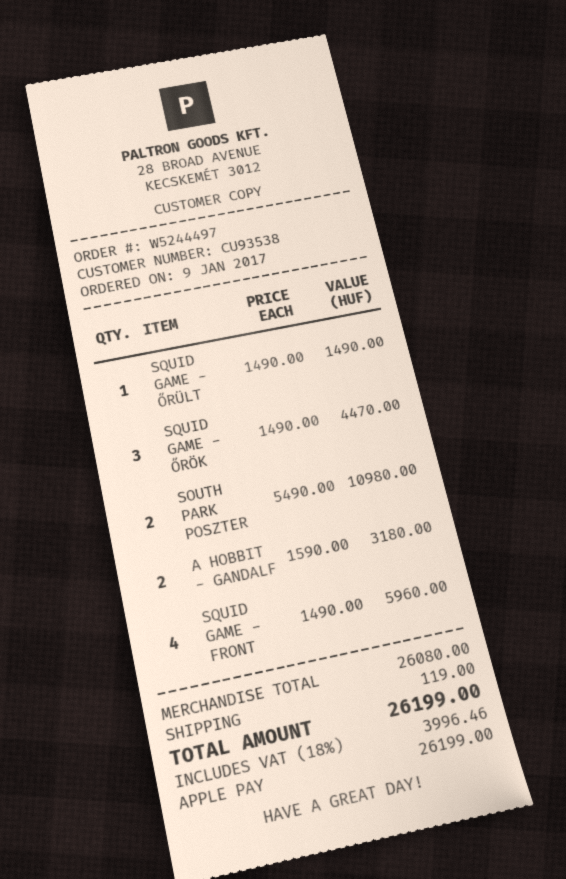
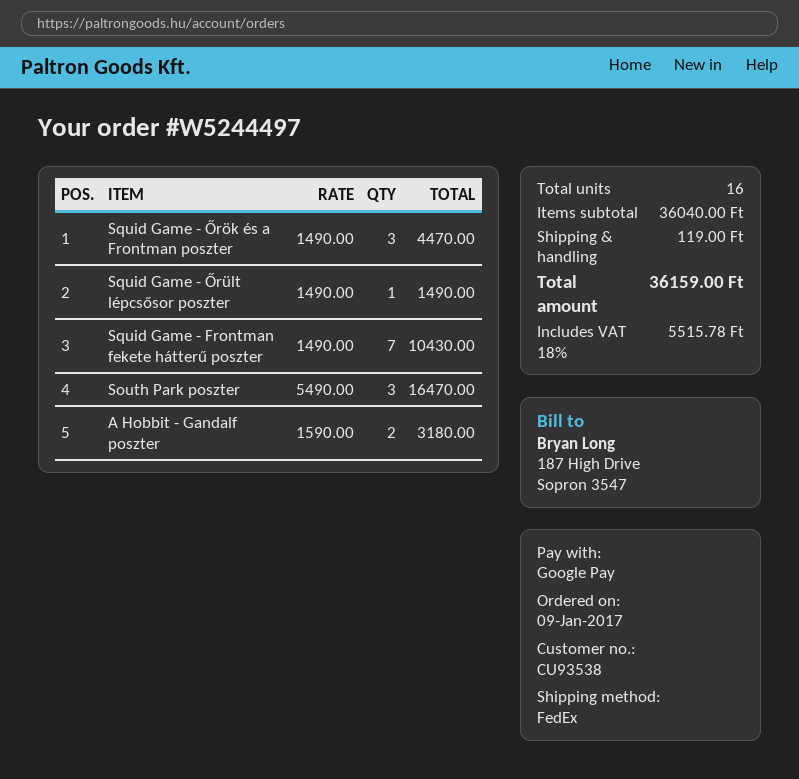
payment method: Apple Pay -> Google Pay
SOUTH PARK POSZTER: 2 x 5490.00 = 10980.00 -> 3 x 5490.00 = 16470.00
SQUID GAME - FRONT: 4 x 1490.00 = 5960.00 -> 7 x 1490.00 = 10430.00
subtotal: 26080.00 -> 36040.00
tax: 18% = 3996.46 -> 18% = 5515.78
total: 26199.00 -> 36159.00

